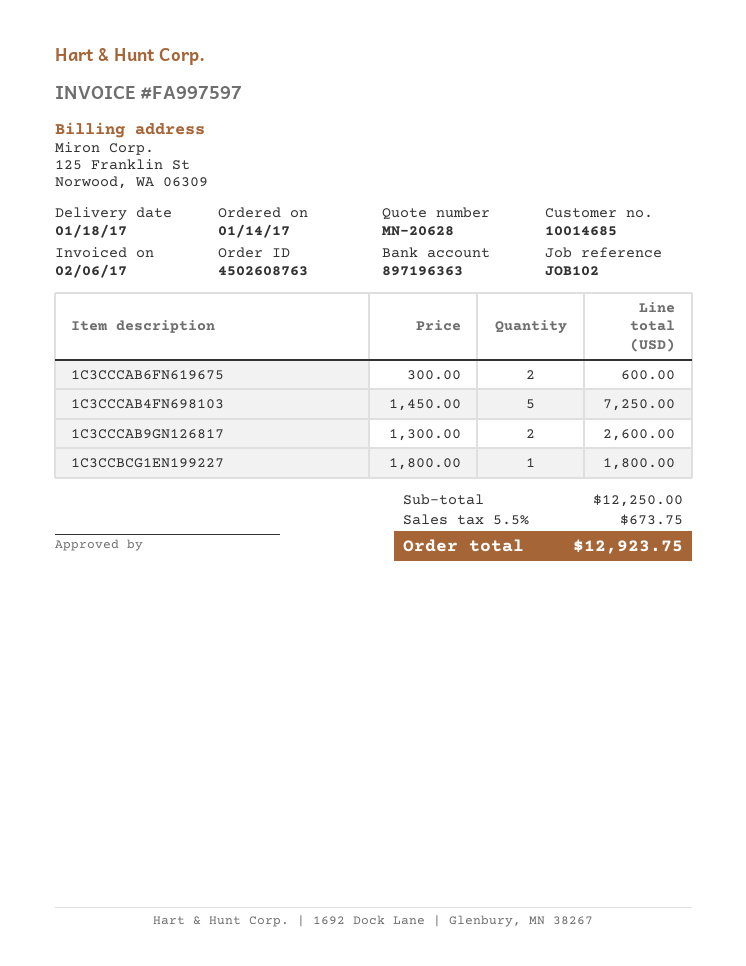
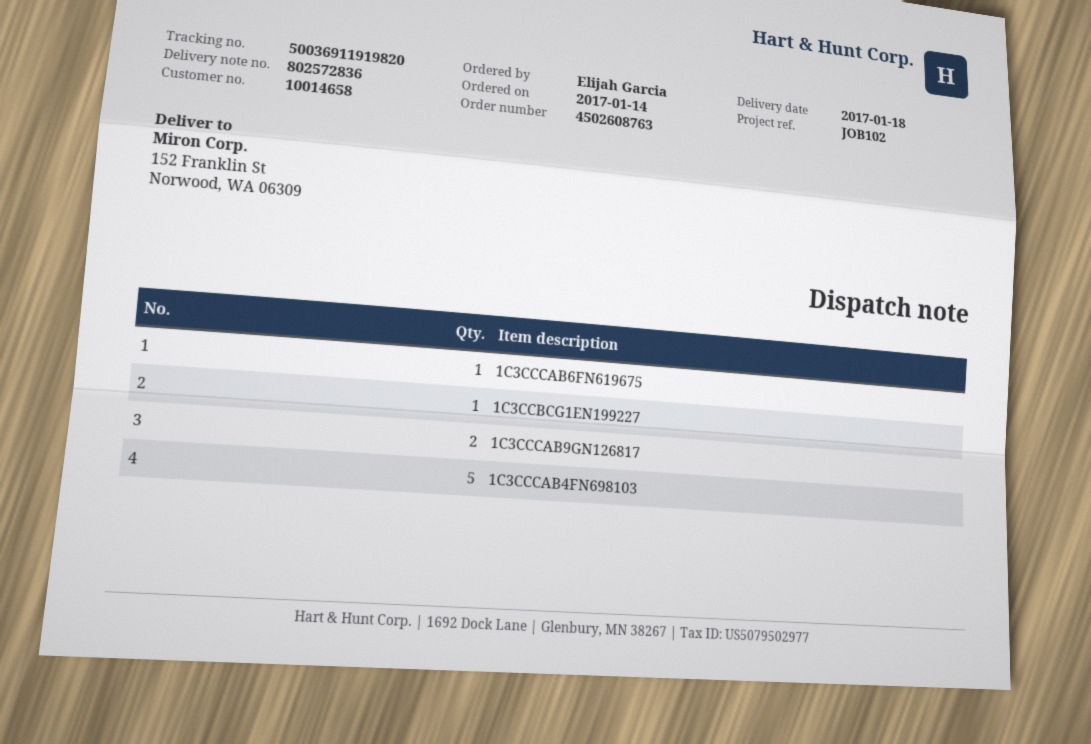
customer number: 10014685 -> 10014658
1C3CCCAB6FN619675: 2 -> 1

